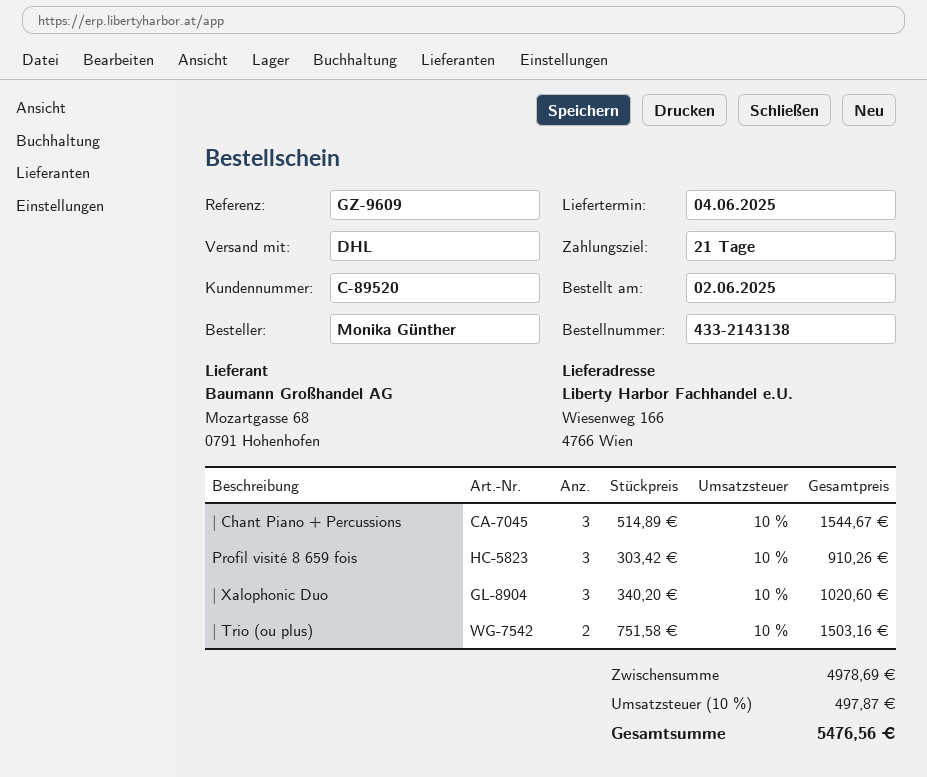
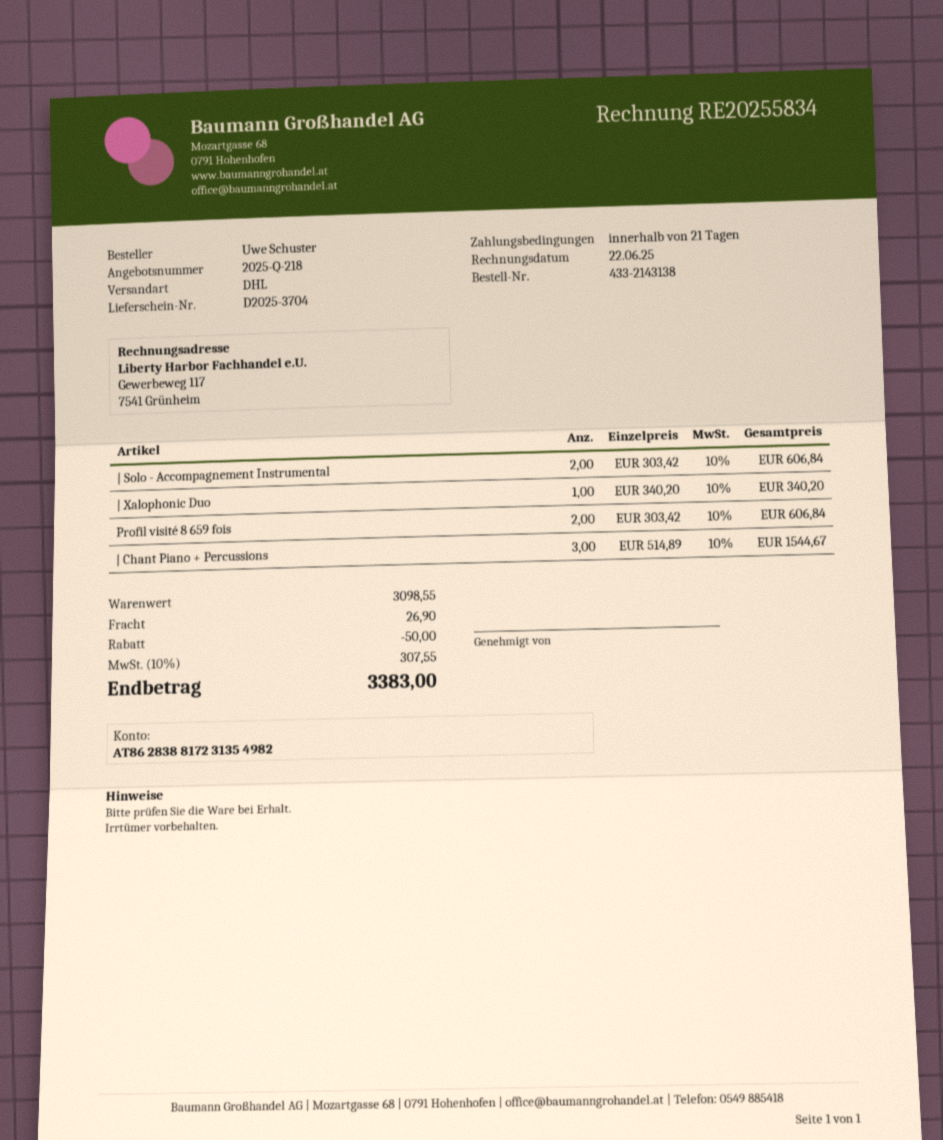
ordered by: Monika Günther -> Uwe Schuster
Profil visité 8 659 fois: 3 x 303.42 = 910.26 -> 2 x 303.42 = 606.84
| Xalophonic Duo: 3 x 340.20 = 1020.60 -> 1 x 340.20 = 340.20
| Trio (ou plus): 2 x 751.58 = 1503.16 -> none
| Solo - Accompagnement Instrumental: none -> 2 x 303.42 = 606.84
subtotal: 4978.69 -> 3098.55
discount: none -> 50.00
shipping: none -> 26.90
tax: 10% = 497.87 -> 10% = 307.55
total: 5476.56 -> 3383.00

